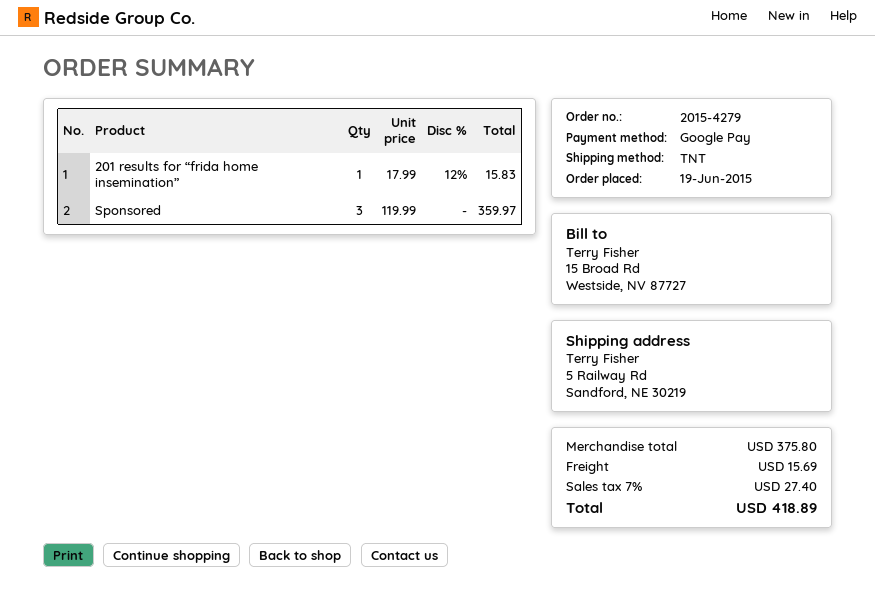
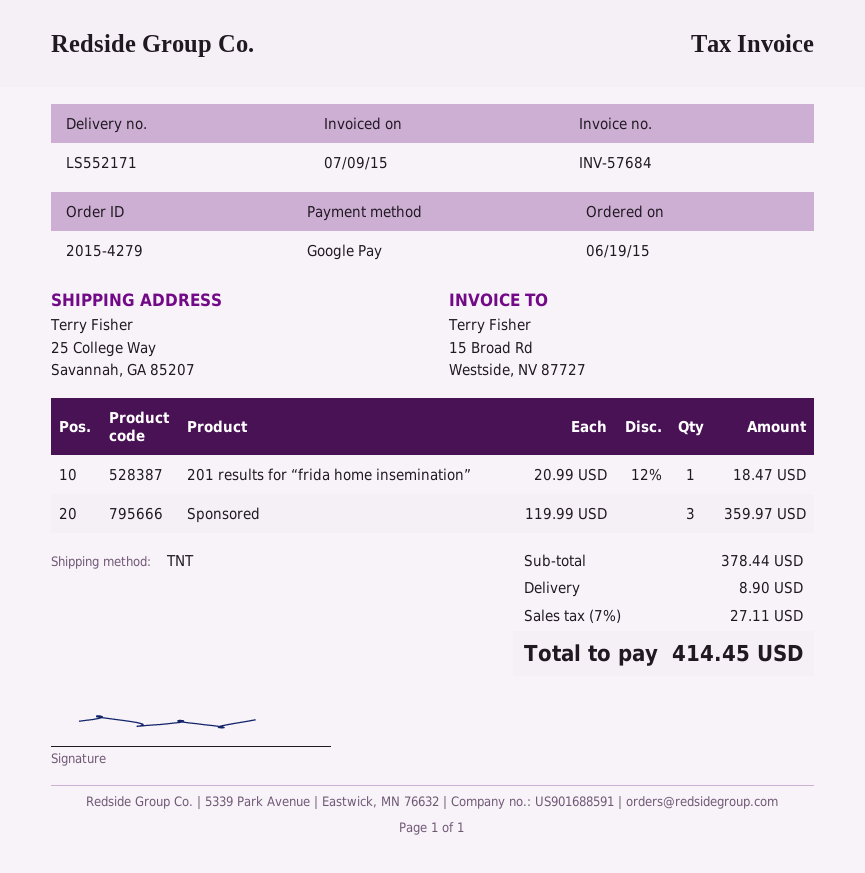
ship to: 5 Railway Rd, Sandford, NE 30219 -> 25 College Way, Savannah, GA 85207
201 results for “frida home insemination”: 1 x 17.99 - 12% = 15.83 -> 1 x 20.99 - 12% = 18.47
subtotal: 375.80 -> 378.44
shipping: 15.69 -> 8.90
tax: 7% = 27.40 -> 7% = 27.11
total: 418.89 -> 414.45

